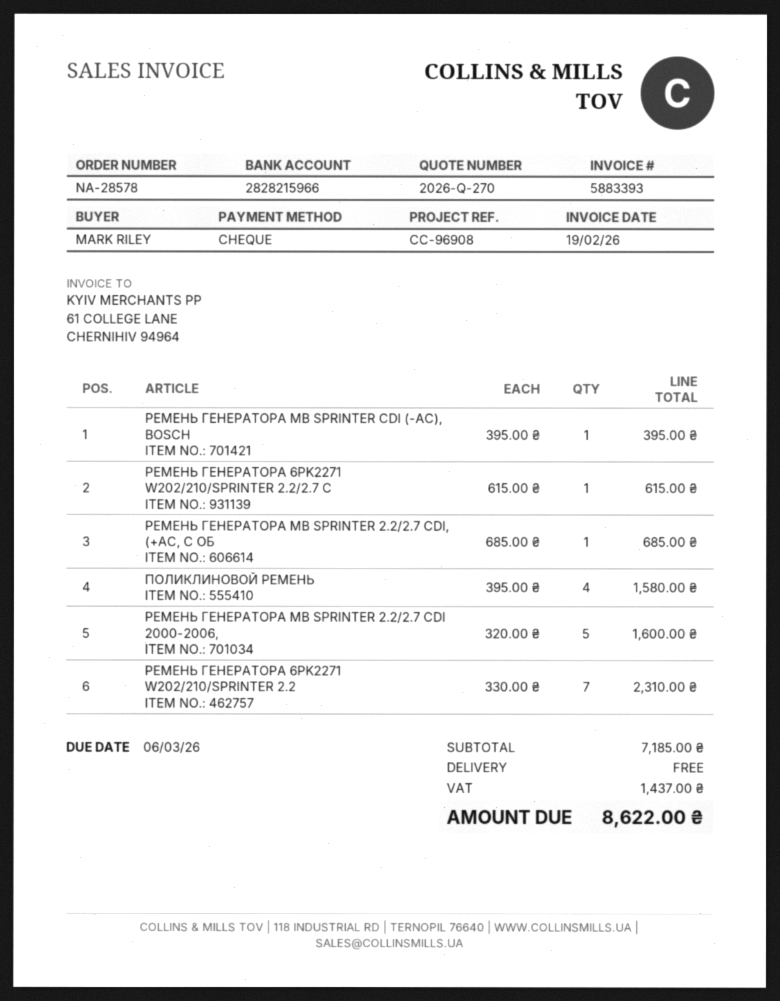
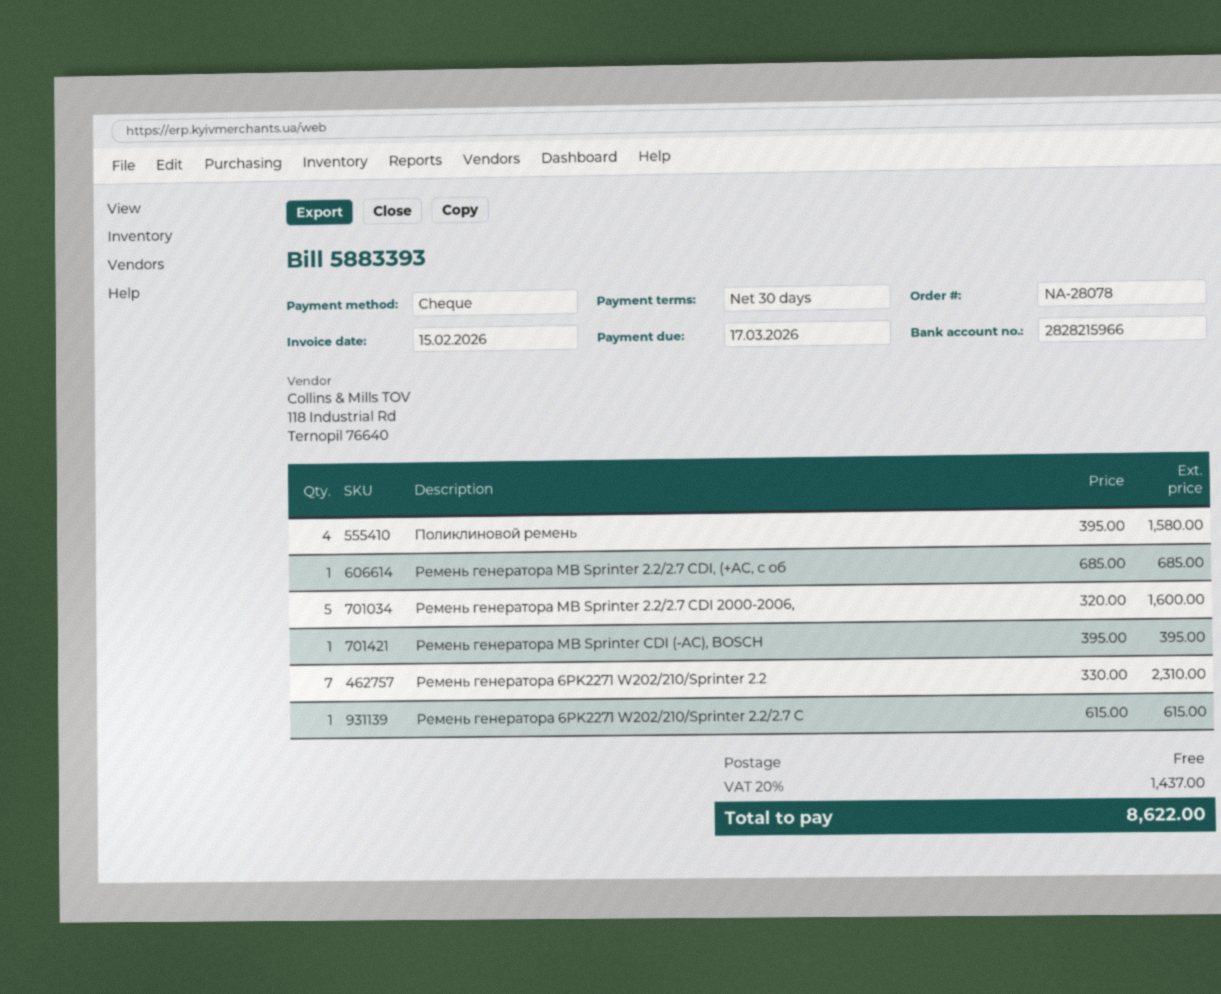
order number: NA-28578 -> NA-28078
invoice date: 2026-02-19 -> 2026-02-15
due date: 2026-03-06 -> 2026-03-17

